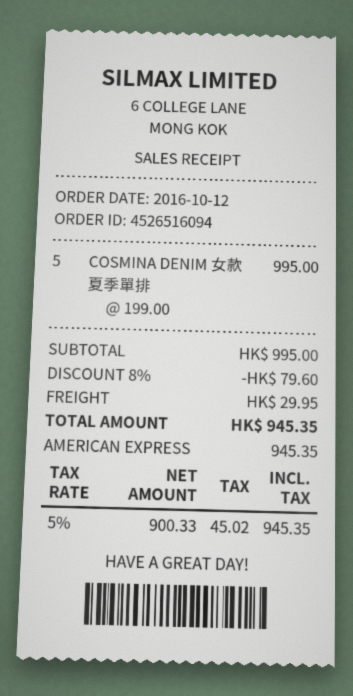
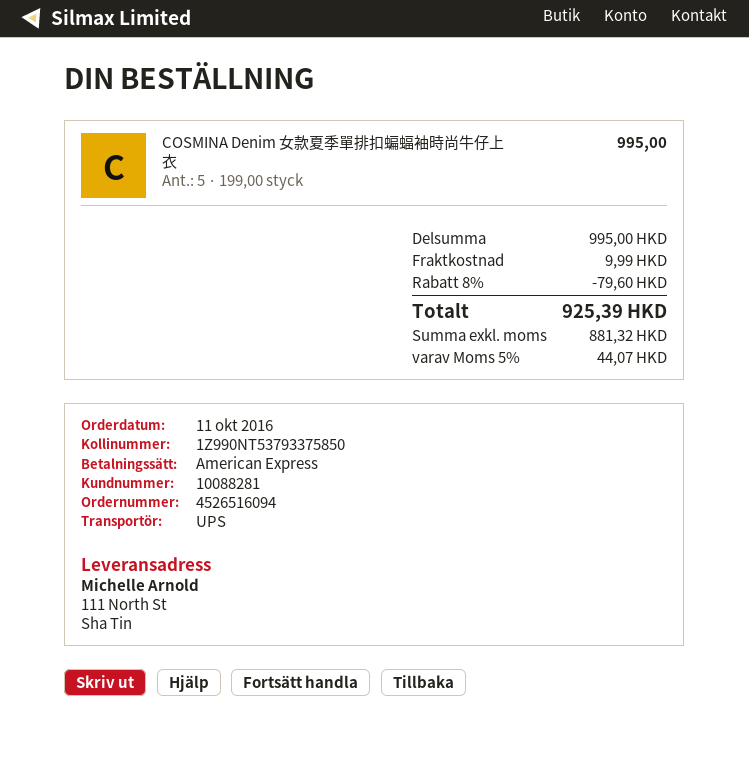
order date: 2016-10-12 -> 2016-10-11
shipping: 29.95 -> 9.99
net: 900.33 -> 881.32
tax: 5% = 45.02 -> 5% = 44.07
total: 945.35 -> 925.39

